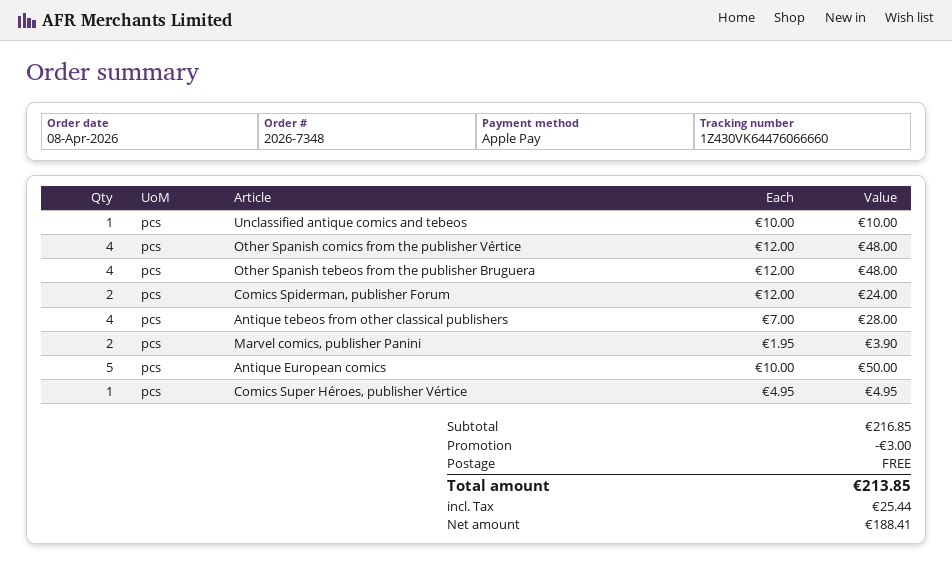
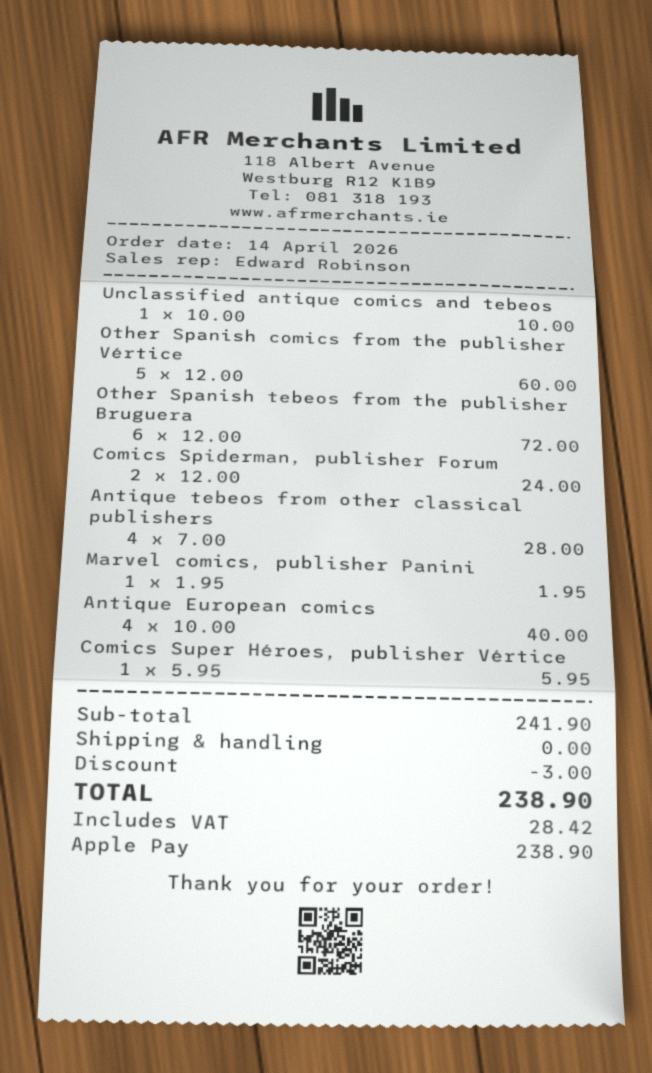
order date: 2026-04-08 -> 2026-04-14
Other Spanish comics from the publisher Vértice: 4 x 12.00 = 48.00 -> 5 x 12.00 = 60.00
Other Spanish tebeos from the publisher Bruguera: 4 x 12.00 = 48.00 -> 6 x 12.00 = 72.00
Marvel comics, publisher Panini: 2 x 1.95 = 3.90 -> 1 x 1.95 = 1.95
Antique European comics: 5 x 10.00 = 50.00 -> 4 x 10.00 = 40.00
Comics Super Héroes, publisher Vértice: 1 x 4.95 = 4.95 -> 1 x 5.95 = 5.95
subtotal: 216.85 -> 241.90
tax: 25.44 -> 28.42
total: 213.85 -> 238.90

